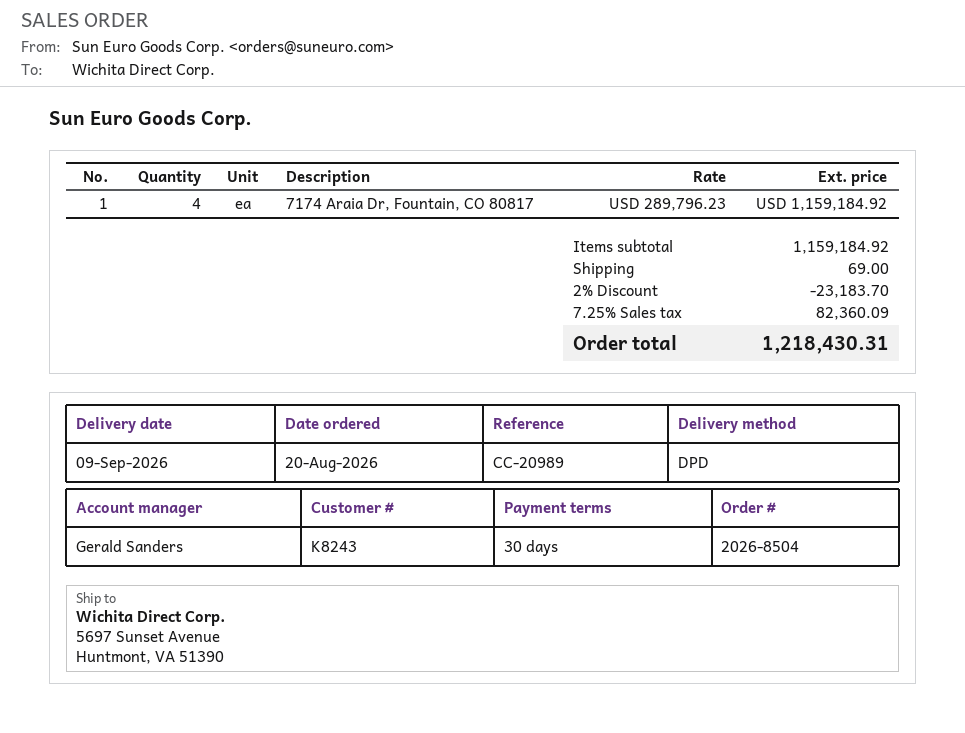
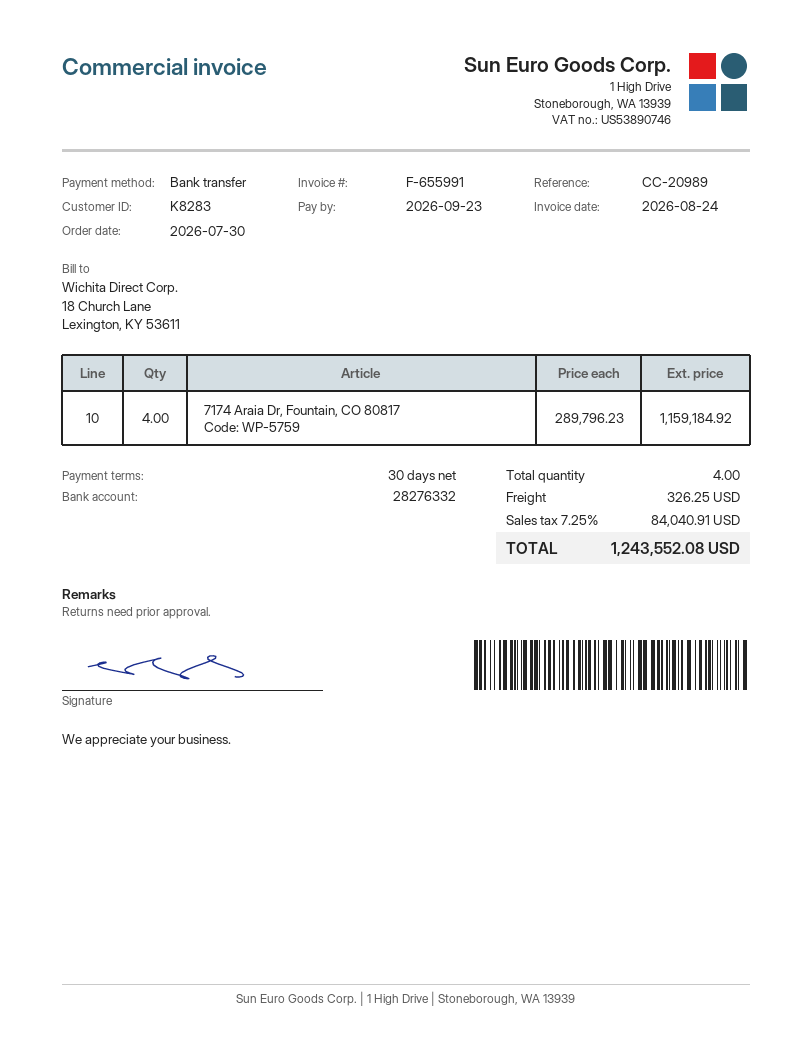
order date: 2026-08-20 -> 2026-07-30
customer number: K8243 -> K8283
discount: 2% = 23183.70 -> none
shipping: 69.00 -> 326.25
tax: 7.25% = 82360.09 -> 7.25% = 84040.91
total: 1218430.31 -> 1243552.08

